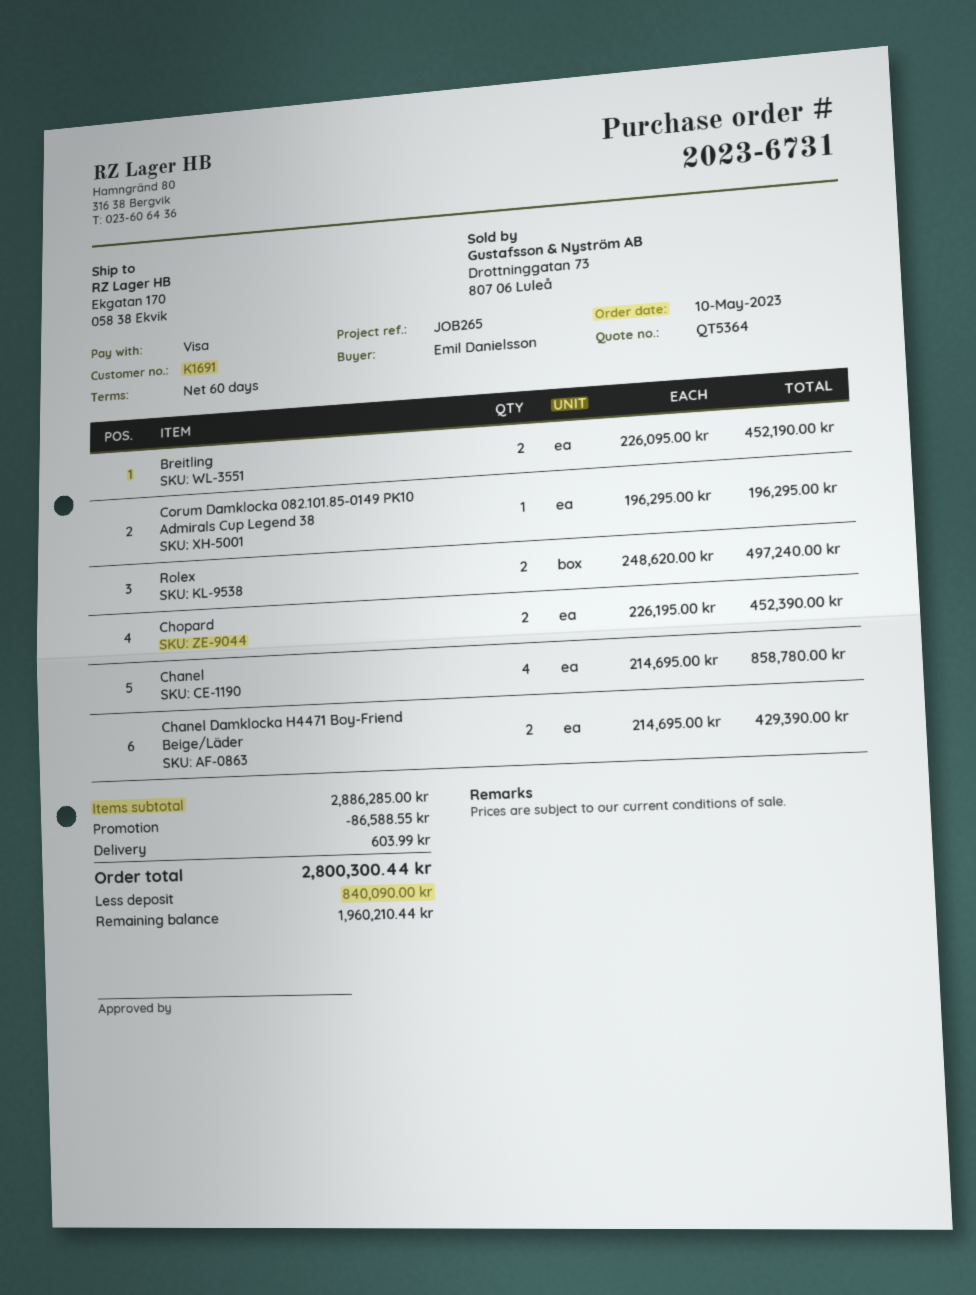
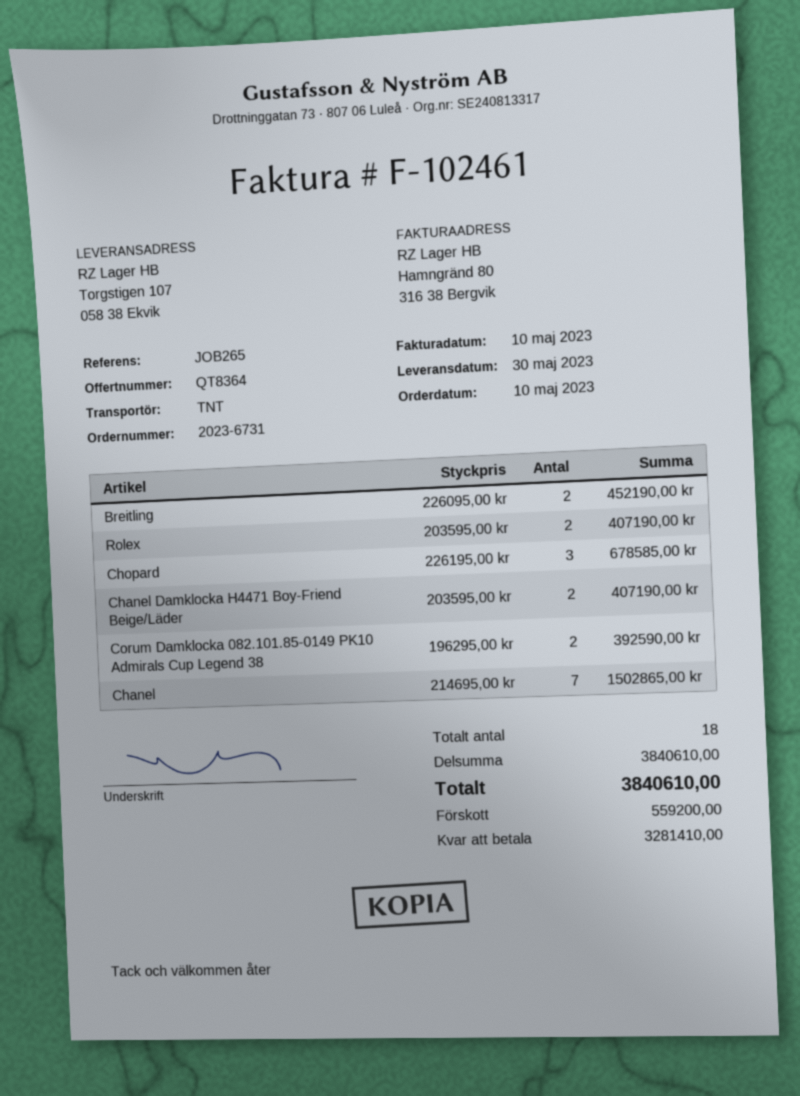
quote number: QT5364 -> QT8364
ship to: Ekgatan 170, 058 38 Ekvik -> Torgstigen 107, 058 38 Ekvik
Corum Damklocka 082.101.85-0149 PK10 Admirals Cup Legend 38: 1 x 196295.00 = 196295.00 -> 2 x 196295.00 = 392590.00
Rolex: 2 x 248620.00 = 497240.00 -> 2 x 203595.00 = 407190.00
Chopard: 2 x 226195.00 = 452390.00 -> 3 x 226195.00 = 678585.00
Chanel: 4 x 214695.00 = 858780.00 -> 7 x 214695.00 = 1502865.00
Chanel Damklocka H4471 Boy-Friend Beige/Läder: 2 x 214695.00 = 429390.00 -> 2 x 203595.00 = 407190.00
subtotal: 2886285.00 -> 3840610.00
discount: 86588.55 -> none
shipping: 603.99 -> none
total: 2800300.44 -> 3840610.00
deposit: 840090.00 -> 559200.00
balance: 1960210.44 -> 3281410.00

